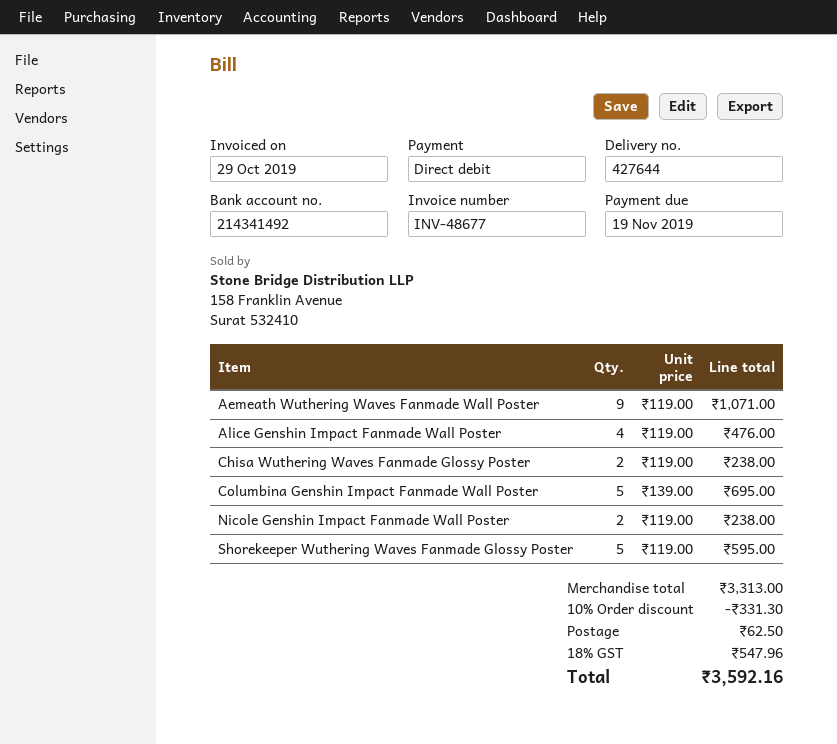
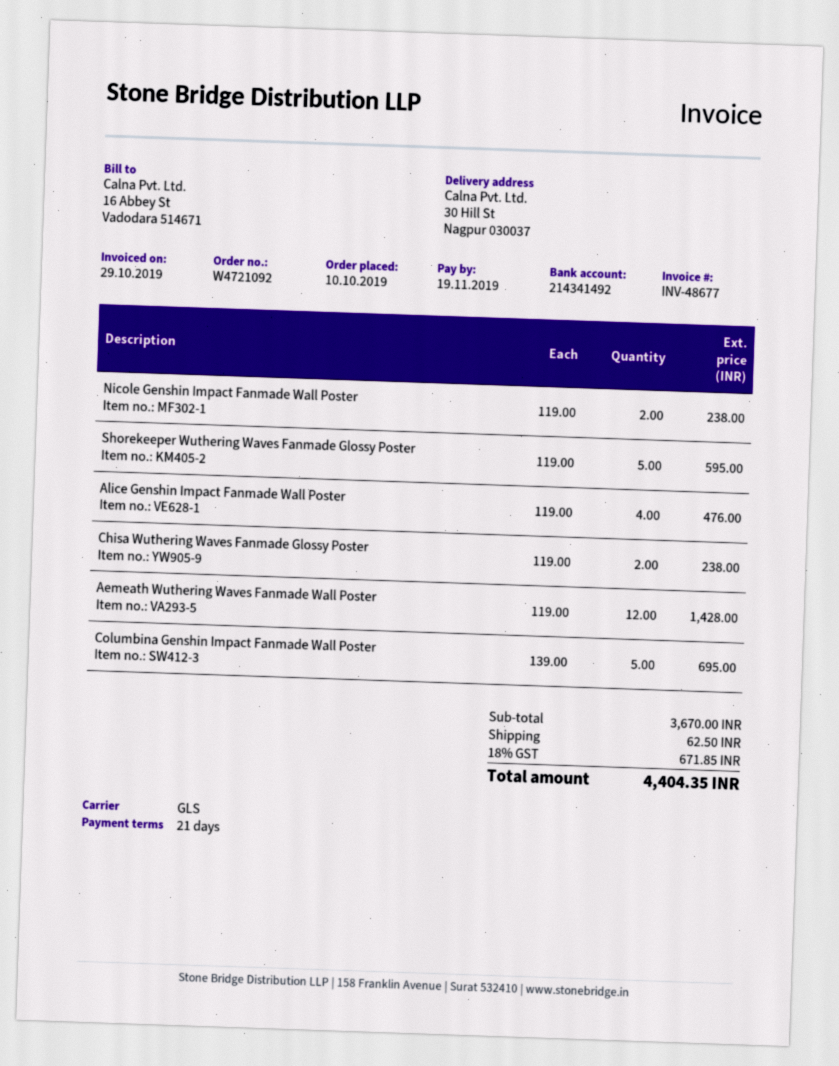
Aemeath Wuthering Waves Fanmade Wall Poster: 9 x 119.00 = 1071.00 -> 12 x 119.00 = 1428.00
subtotal: 3313.00 -> 3670.00
discount: 10% = 331.30 -> none
tax: 18% = 547.96 -> 18% = 671.85
total: 3592.16 -> 4404.35

